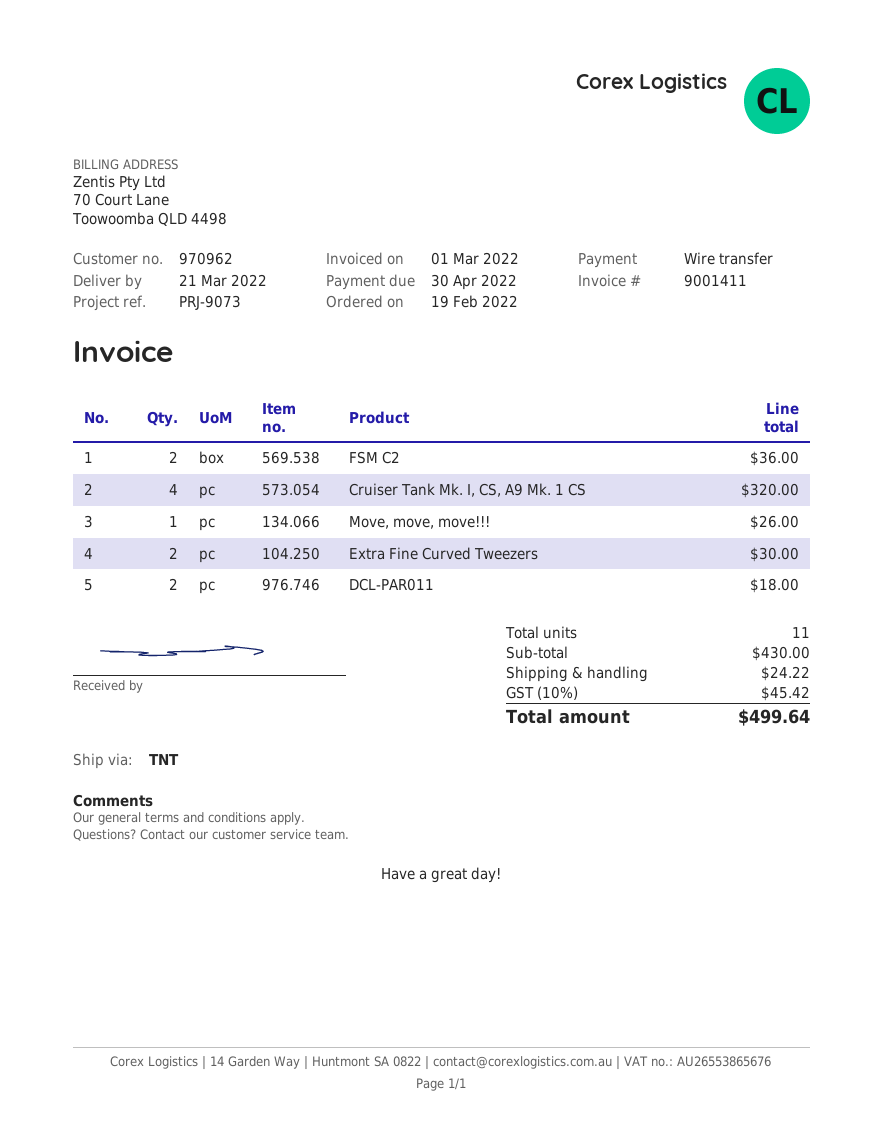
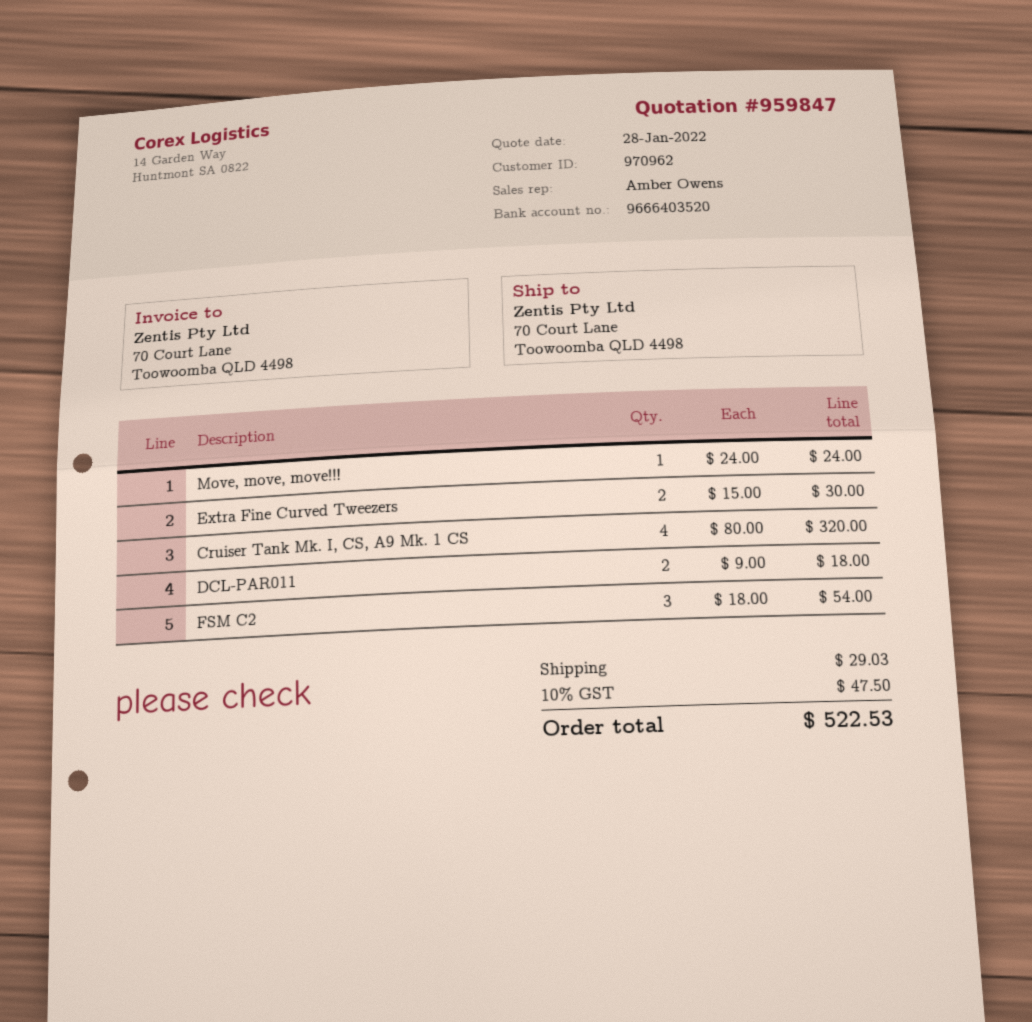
FSM C2: 2 for 36.00 -> 3 for 54.00
Move, move, move!!!: 1 for 26.00 -> 1 for 24.00
shipping: 24.22 -> 29.03
tax: 10% = 45.42 -> 10% = 47.50
total: 499.64 -> 522.53

